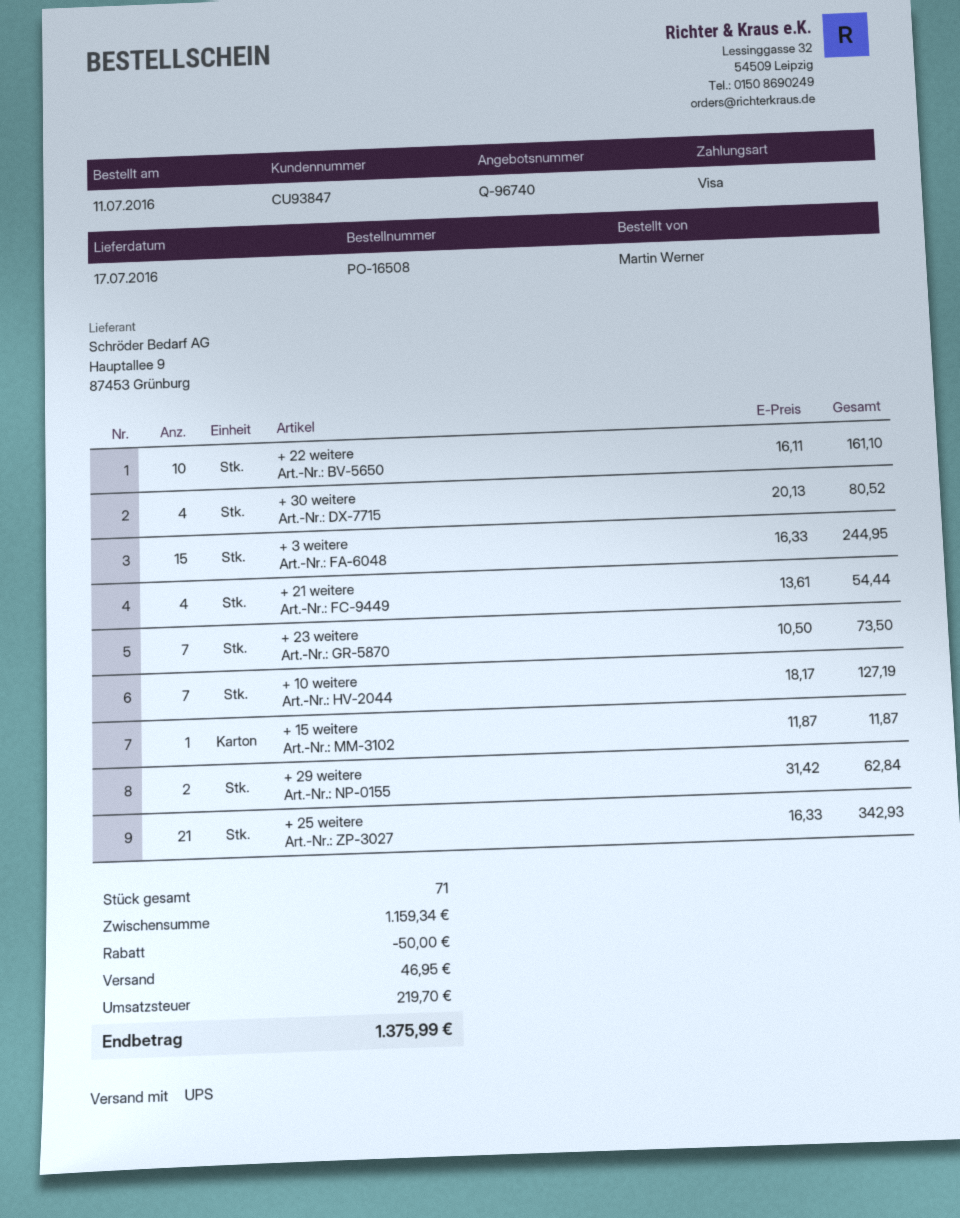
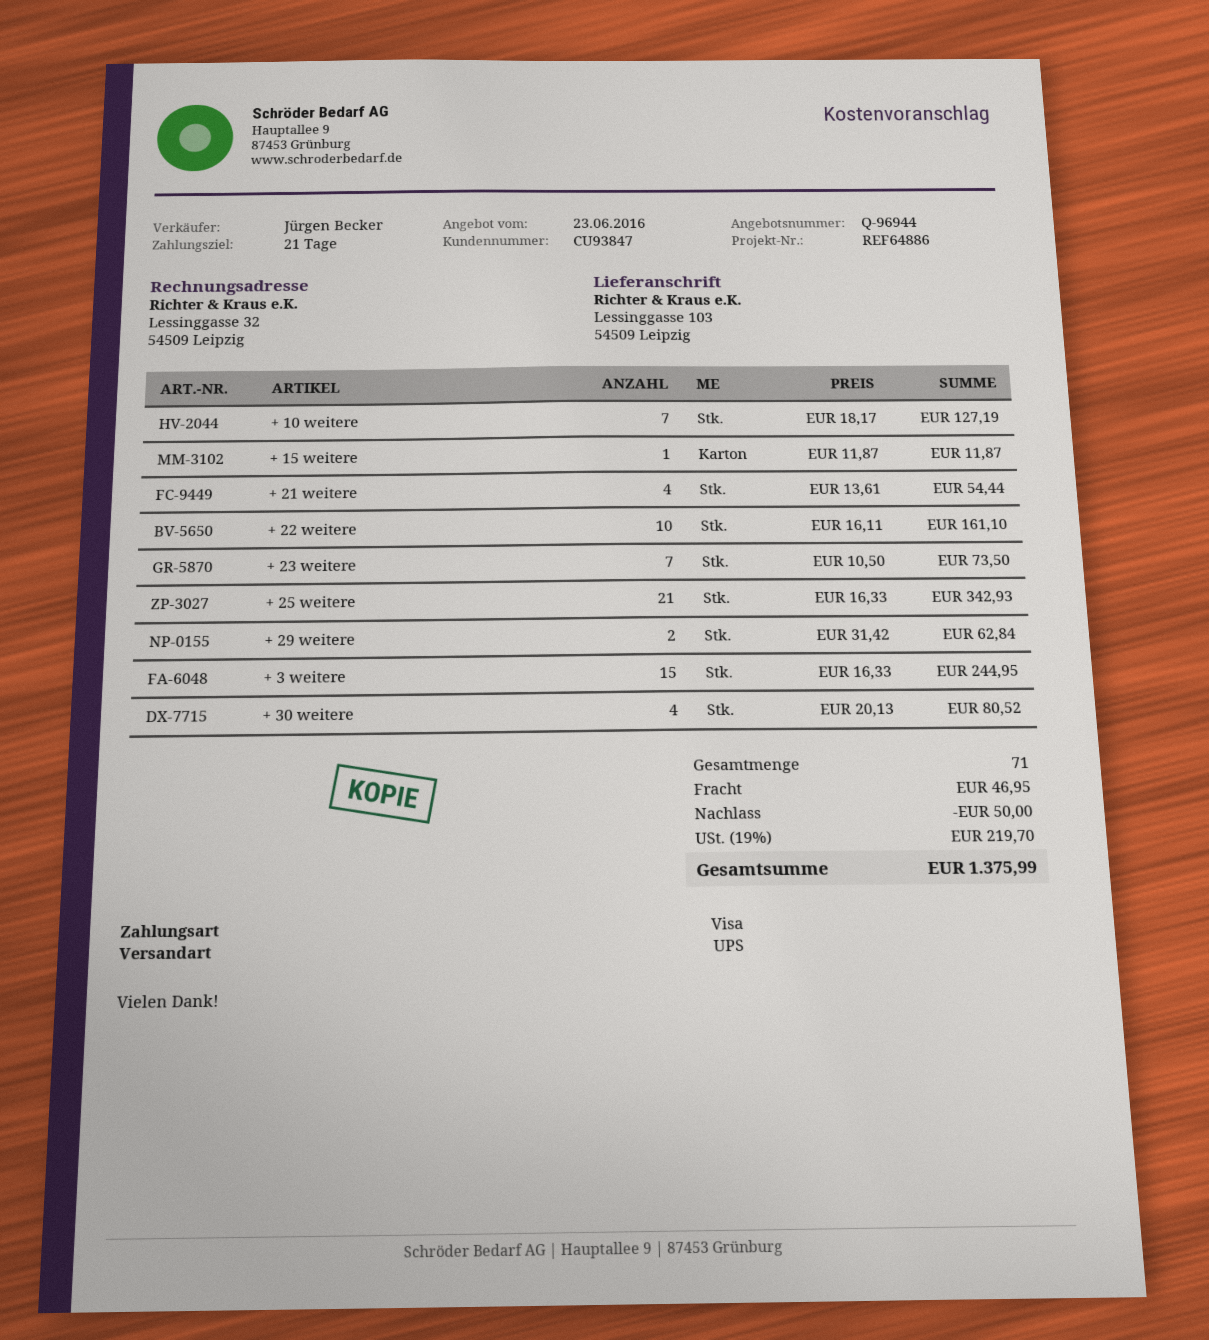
quote number: Q-96740 -> Q-96944

